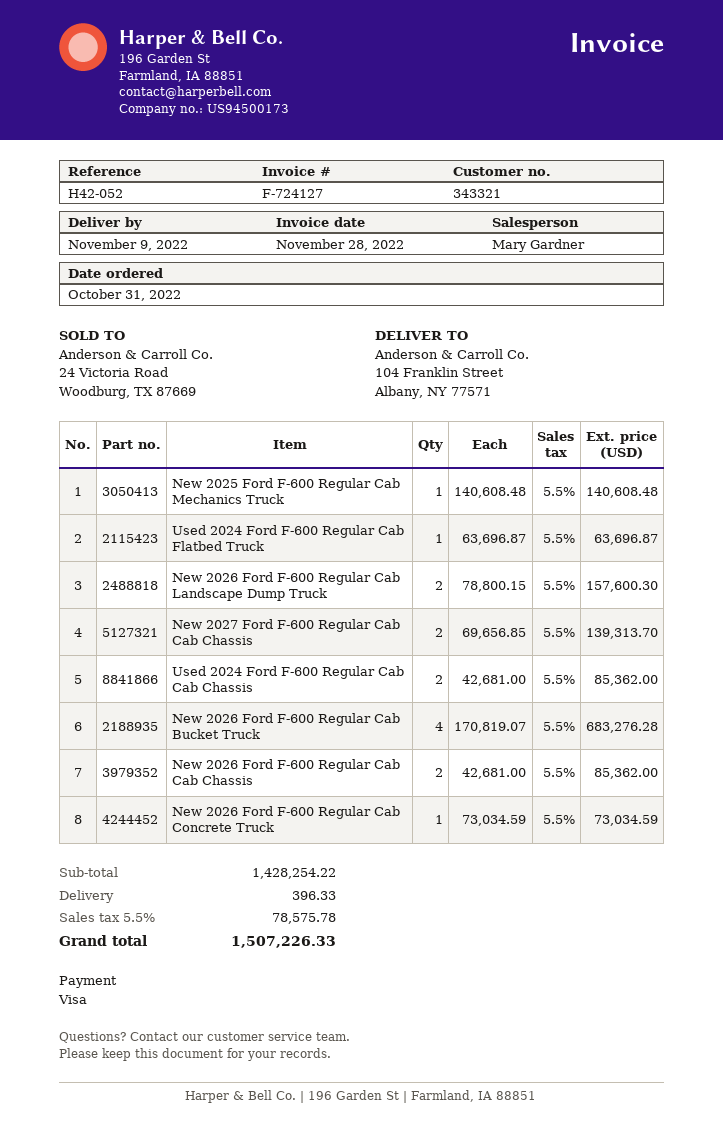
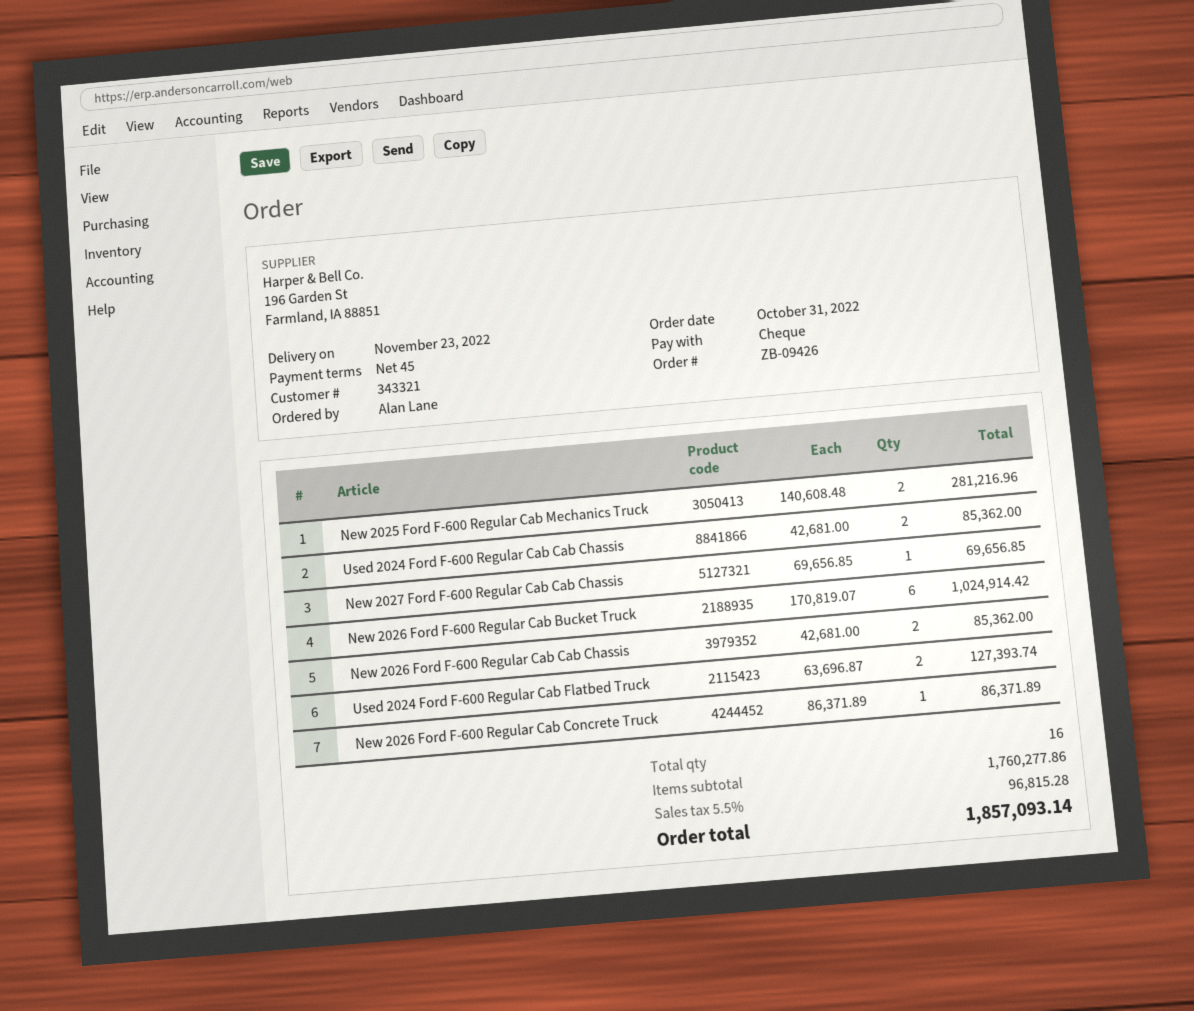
delivery date: 2022-11-09 -> 2022-11-23
payment method: Visa -> cheque
New 2025 Ford F-600 Regular Cab Mechanics Truck: 1 x 140608.48 = 140608.48 -> 2 x 140608.48 = 281216.96
Used 2024 Ford F-600 Regular Cab Flatbed Truck: 1 x 63696.87 = 63696.87 -> 2 x 63696.87 = 127393.74
New 2026 Ford F-600 Regular Cab Landscape Dump Truck: 2 x 78800.15 = 157600.30 -> none
New 2027 Ford F-600 Regular Cab Cab Chassis: 2 x 69656.85 = 139313.70 -> 1 x 69656.85 = 69656.85
New 2026 Ford F-600 Regular Cab Bucket Truck: 4 x 170819.07 = 683276.28 -> 6 x 170819.07 = 1024914.42
New 2026 Ford F-600 Regular Cab Concrete Truck: 1 x 73034.59 = 73034.59 -> 1 x 86371.89 = 86371.89
subtotal: 1428254.22 -> 1760277.86
shipping: 396.33 -> none
tax: 5.5% = 78575.78 -> 5.5% = 96815.28
total: 1507226.33 -> 1857093.14

